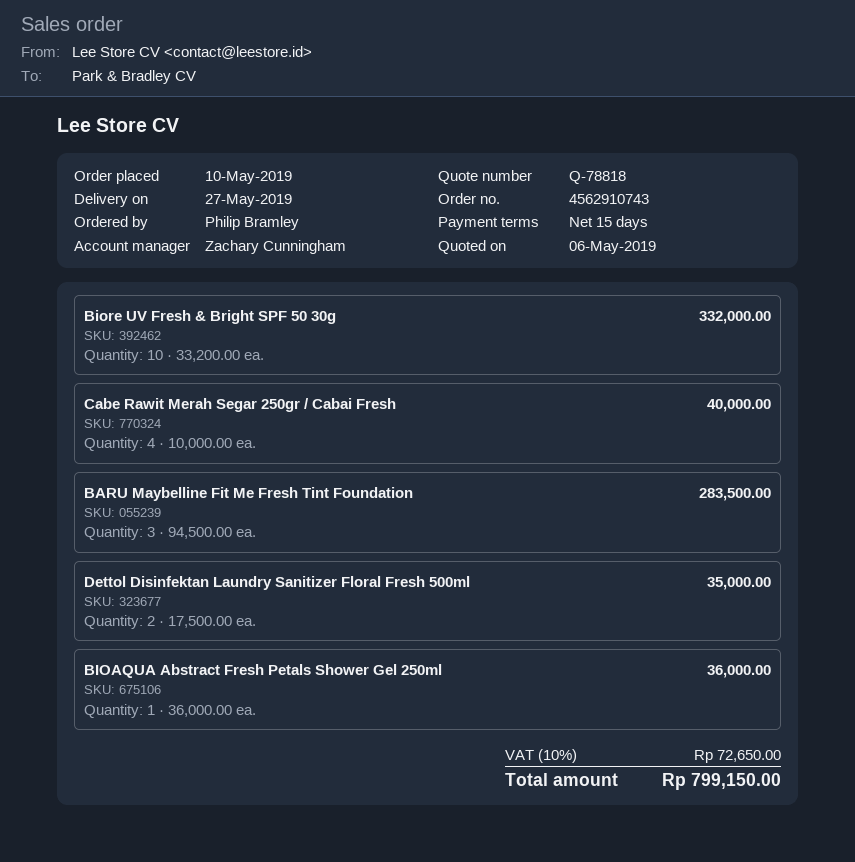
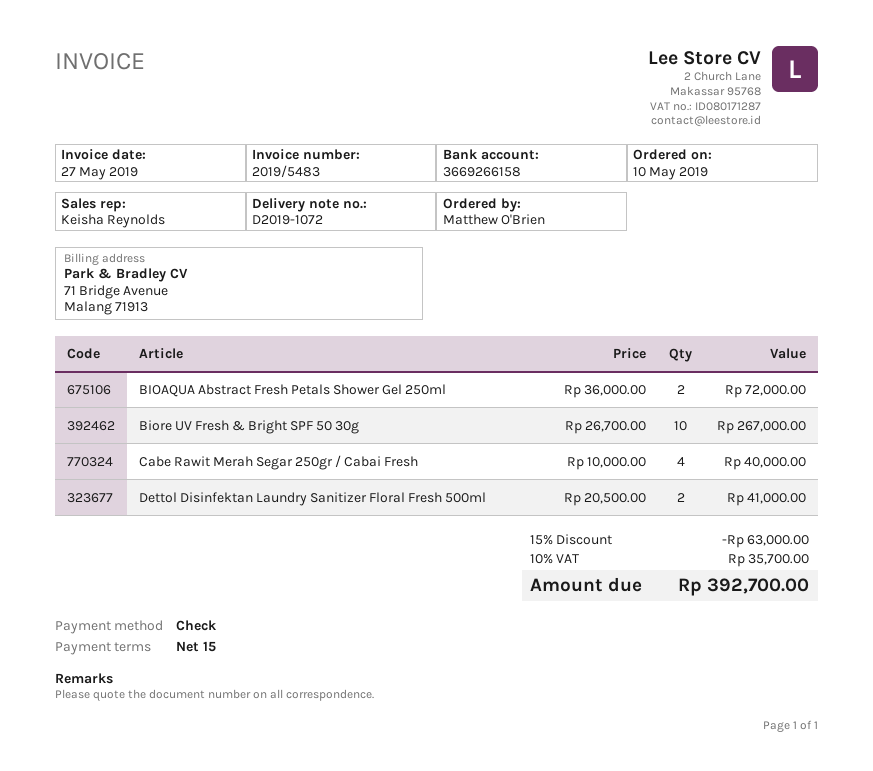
ordered by: Philip Bramley -> Matthew O'Brien
sales rep: Zachary Cunningham -> Keisha Reynolds
Biore UV Fresh & Bright SPF 50 30g: 10 x 33200.00 = 332000.00 -> 10 x 26700.00 = 267000.00
BARU Maybelline Fit Me Fresh Tint Foundation: 3 x 94500.00 = 283500.00 -> none
Dettol Disinfektan Laundry Sanitizer Floral Fresh 500ml: 2 x 17500.00 = 35000.00 -> 2 x 20500.00 = 41000.00
BIOAQUA Abstract Fresh Petals Shower Gel 250ml: 1 x 36000.00 = 36000.00 -> 2 x 36000.00 = 72000.00
discount: none -> 15% = 63000.00
tax: 10% = 72650.00 -> 10% = 35700.00
total: 799150.00 -> 392700.00

